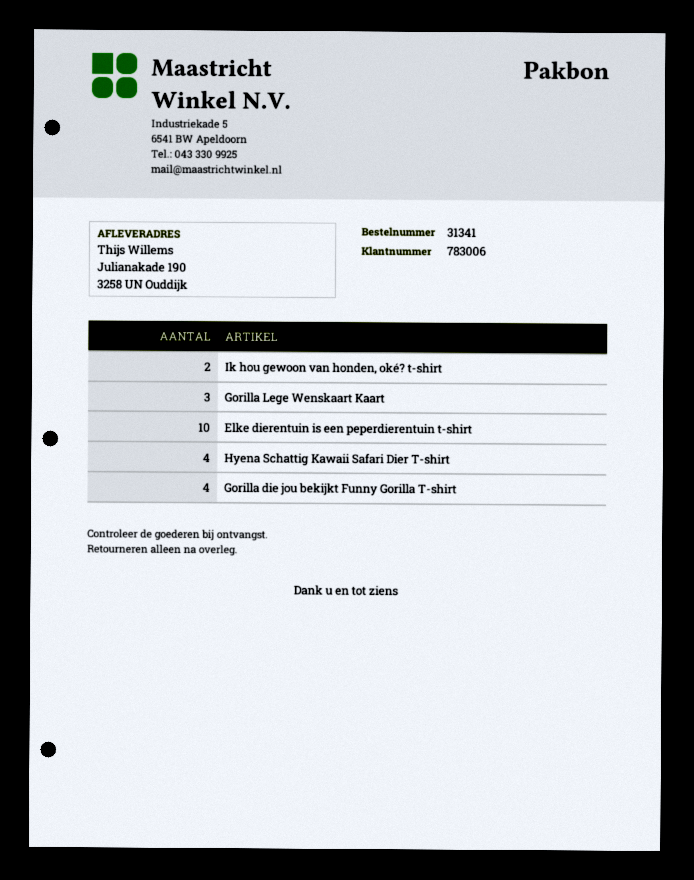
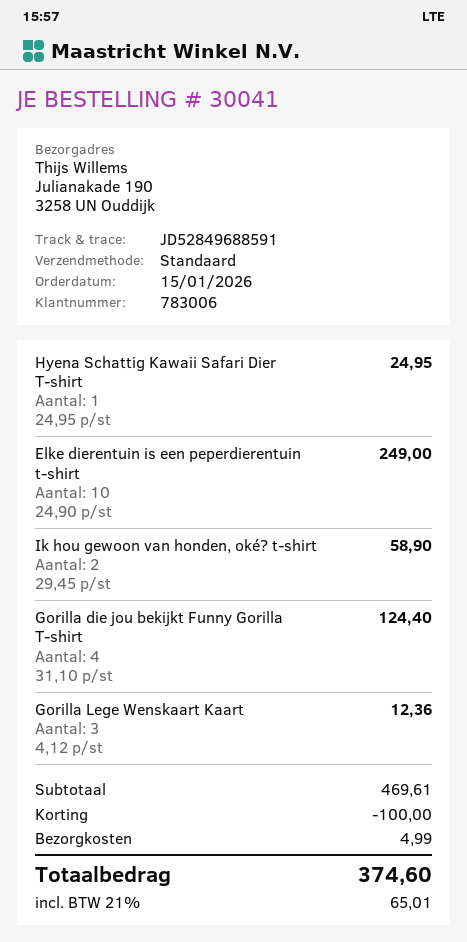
order number: 31341 -> 30041
Hyena Schattig Kawaii Safari Dier T-shirt: 4 -> 1

